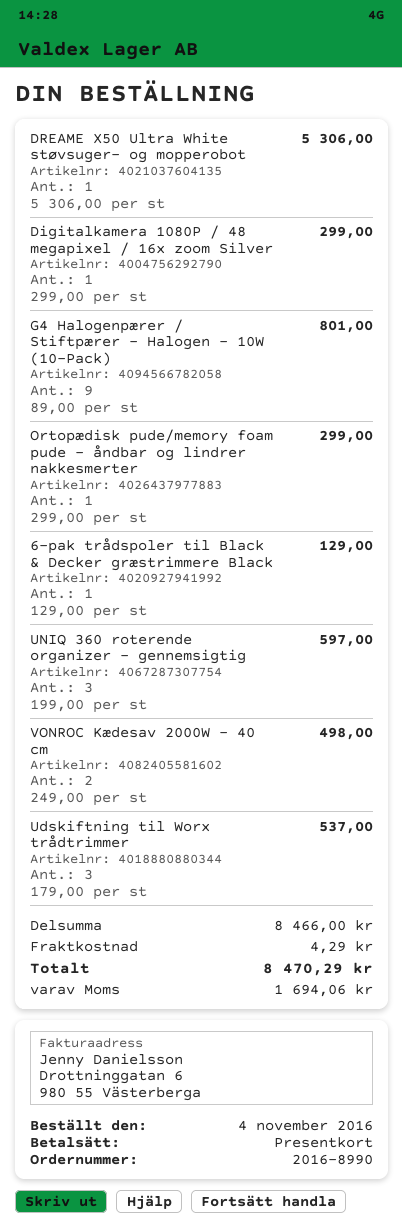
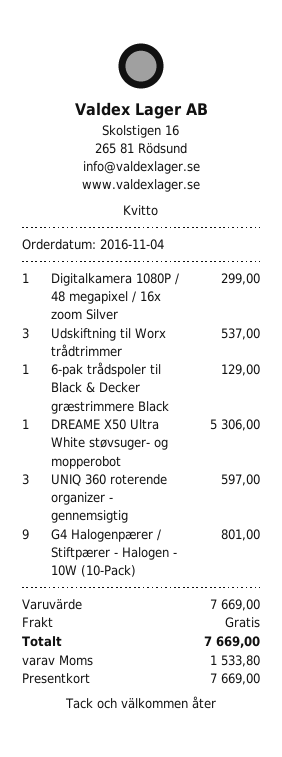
Ortopædisk pude/memory foam pude – åndbar og lindrer nakkesmerter: 1 for 299.00 -> none
VONROC Kædesav 2000W – 40 cm: 2 for 498.00 -> none
subtotal: 8466.00 -> 7669.00
shipping: 4.29 -> 0.00
tax: 1694.06 -> 1533.80
total: 8470.29 -> 7669.00

